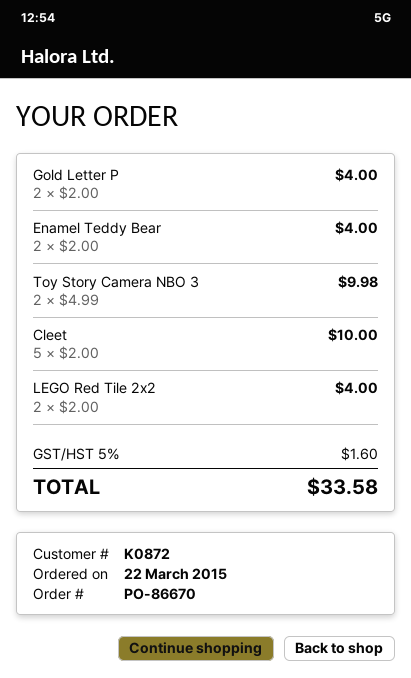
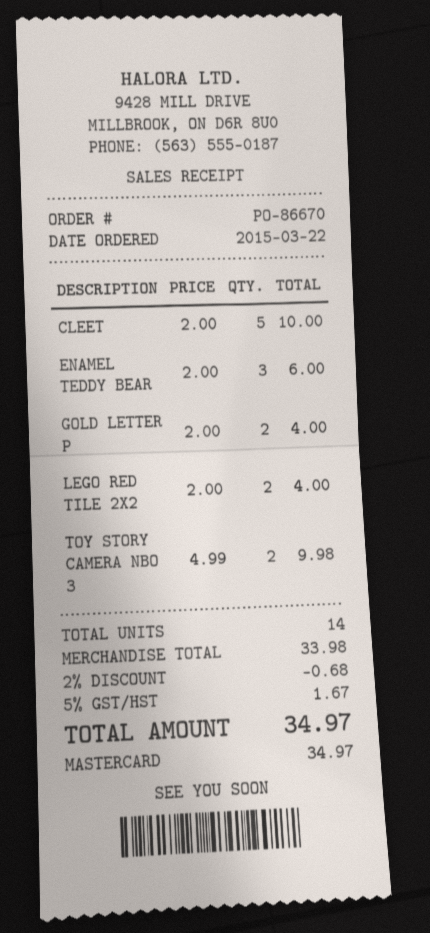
Enamel Teddy Bear: 2 x 2.00 = 4.00 -> 3 x 2.00 = 6.00
discount: none -> 2% = 0.68
tax: 5% = 1.60 -> 5% = 1.67
total: 33.58 -> 34.97

